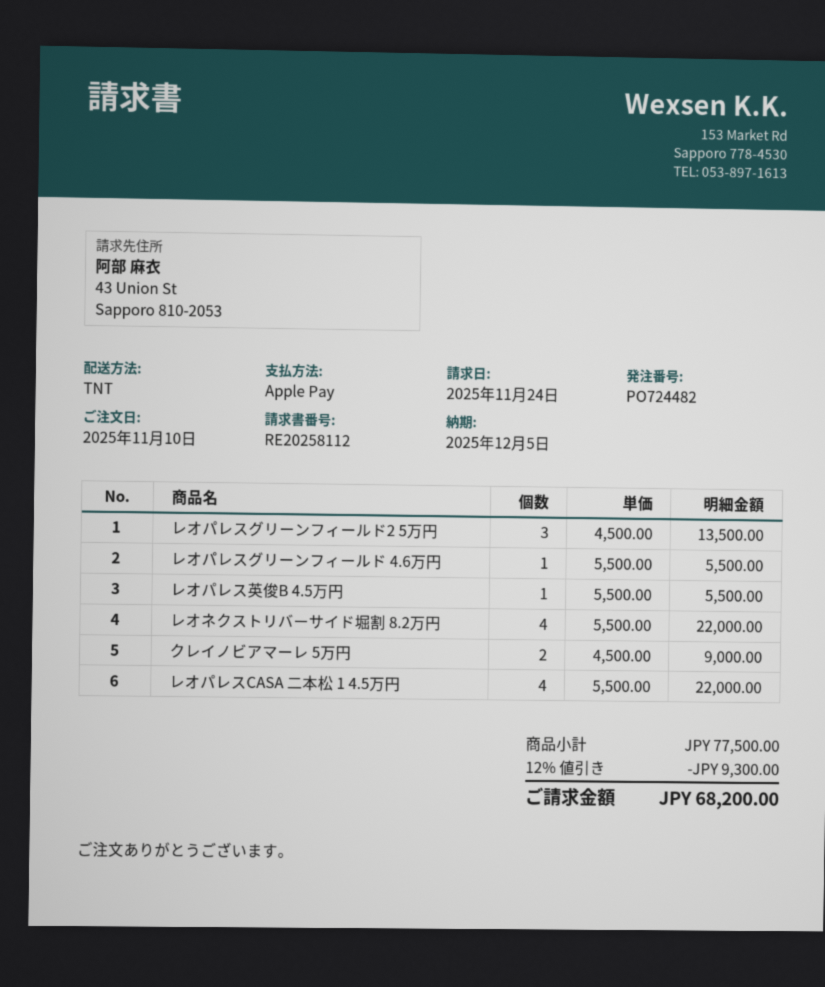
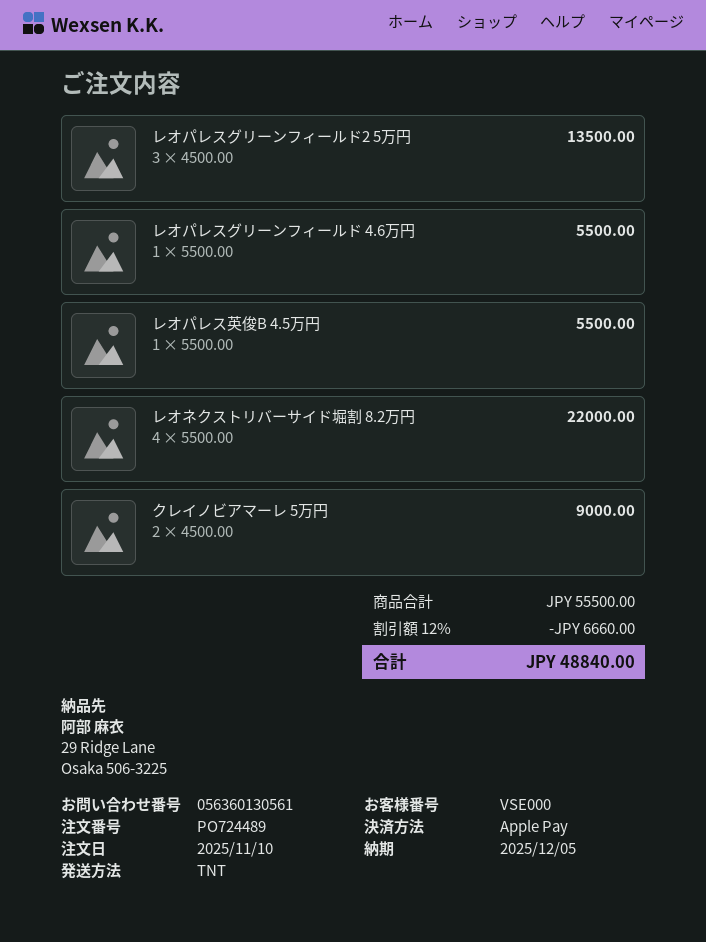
order number: PO724482 -> PO724489
レオパレスCASA 二本松 1 4.5万円: 4 x 5500.00 = 22000.00 -> none
subtotal: 77500.00 -> 55500.00
discount: 12% = 9300.00 -> 12% = 6660.00
total: 68200.00 -> 48840.00

